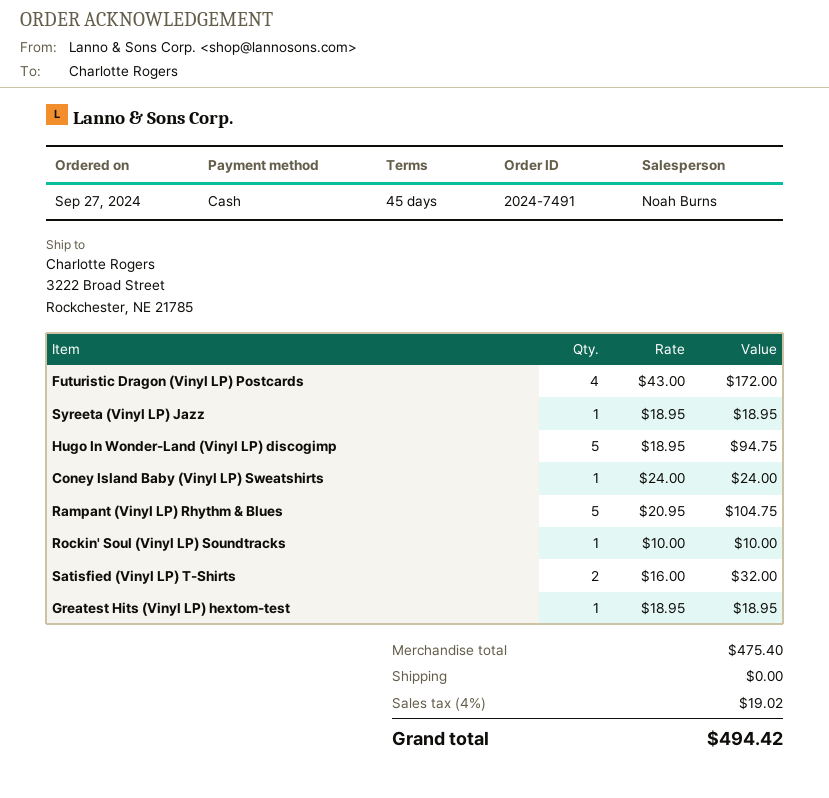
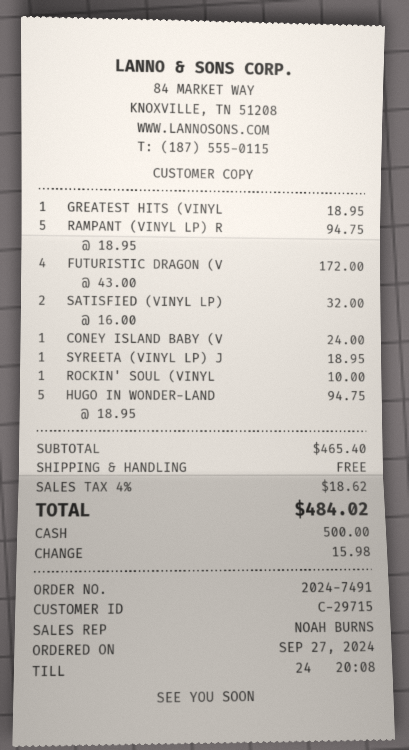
Rampant (Vinyl LP) Rhythm & Blues: 5 x 20.95 = 104.75 -> 5 x 18.95 = 94.75
subtotal: 475.40 -> 465.40
tax: 4% = 19.02 -> 4% = 18.62
total: 494.42 -> 484.02

